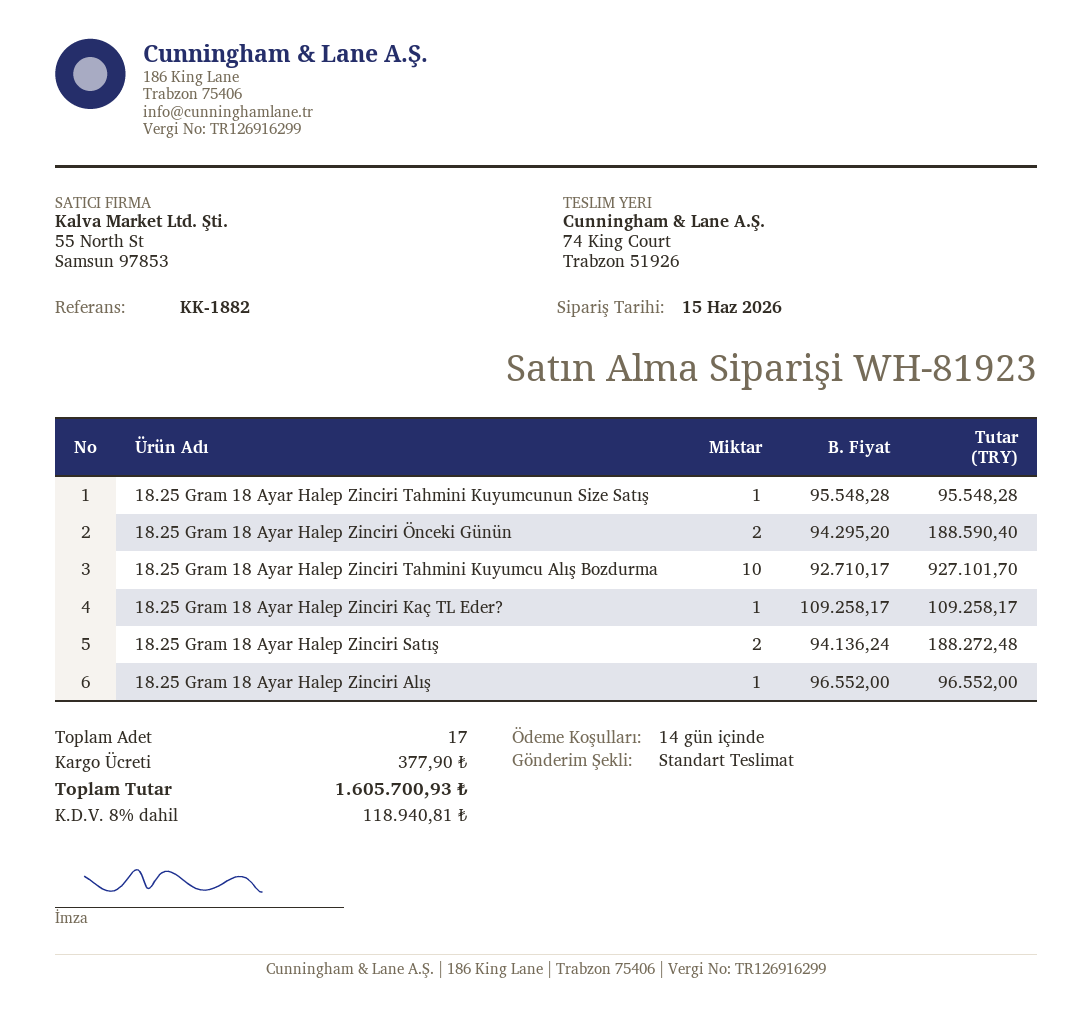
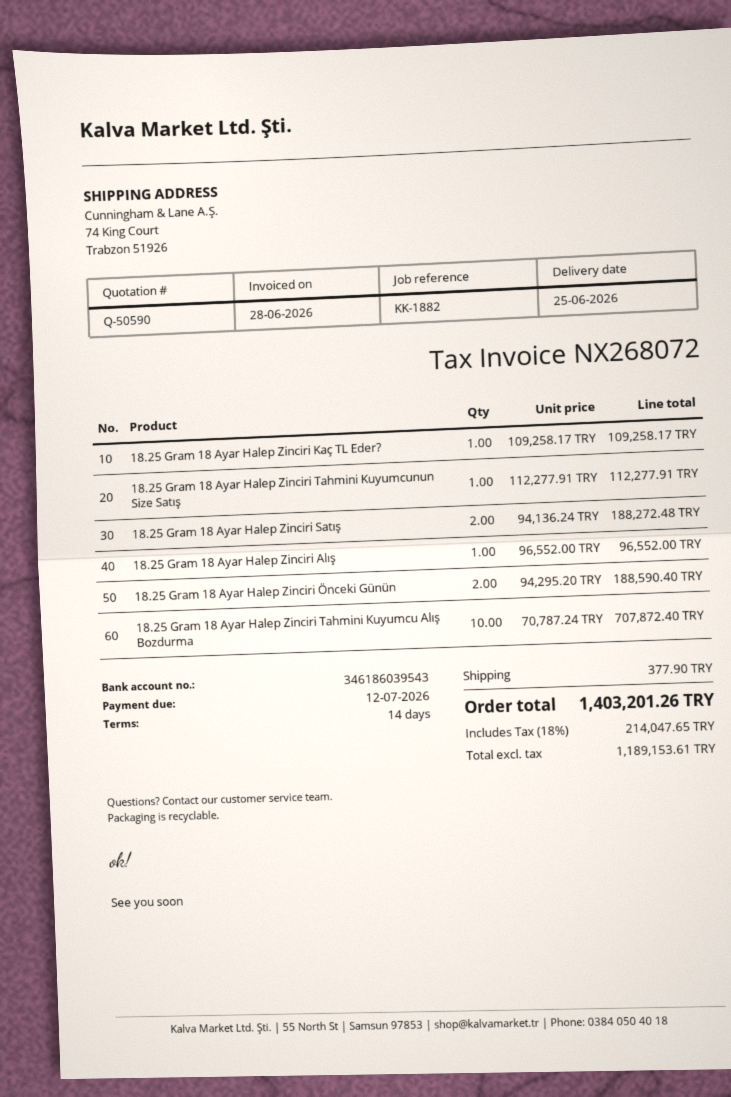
18.25 Gram 18 Ayar Halep Zinciri Tahmini Kuyumcunun Size Satış: 1 x 95548.28 = 95548.28 -> 1 x 112277.91 = 112277.91
18.25 Gram 18 Ayar Halep Zinciri Tahmini Kuyumcu Alış Bozdurma: 10 x 92710.17 = 927101.70 -> 10 x 70787.24 = 707872.40
tax: 8% = 118940.81 -> 18% = 214047.65
total: 1605700.93 -> 1403201.26

